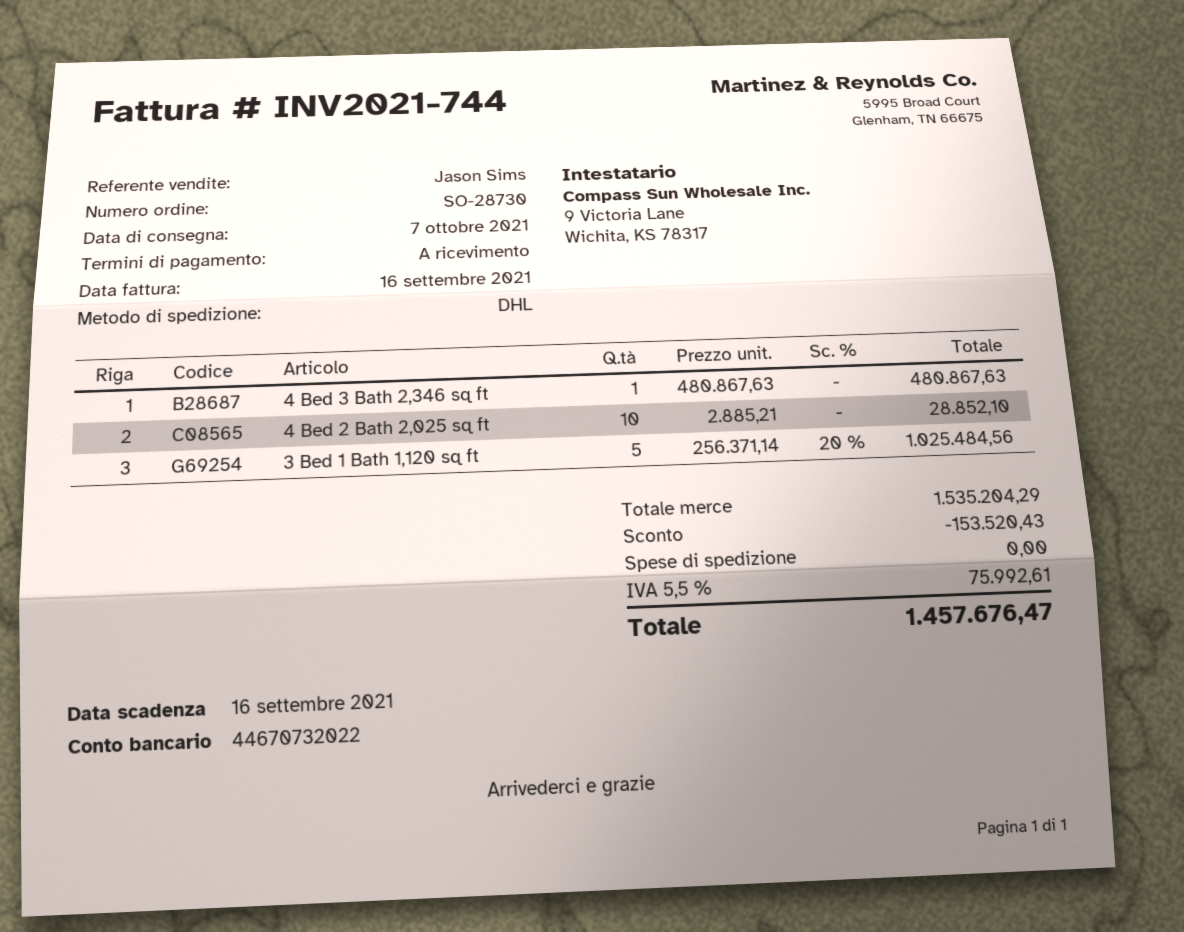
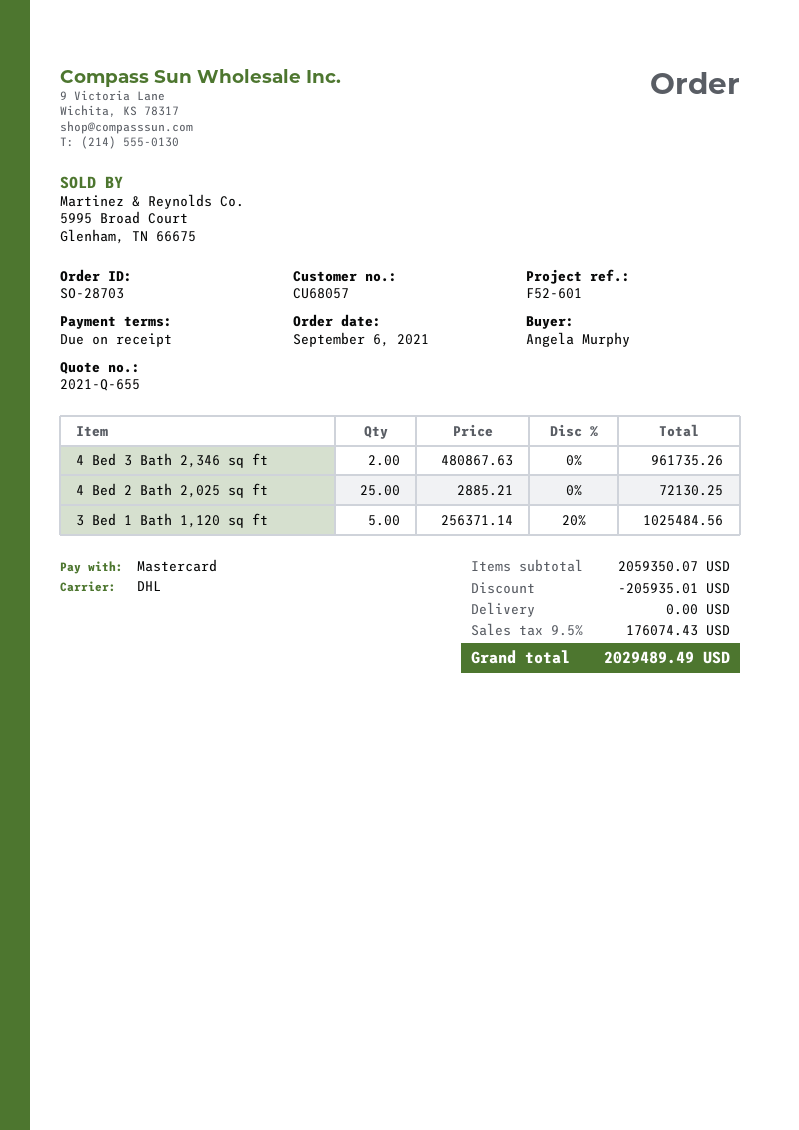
order number: SO-28730 -> SO-28703
4 Bed 3 Bath 2,346 sq ft: 1 x 480867.63 = 480867.63 -> 2 x 480867.63 = 961735.26
4 Bed 2 Bath 2,025 sq ft: 10 x 2885.21 = 28852.10 -> 25 x 2885.21 = 72130.25
subtotal: 1535204.29 -> 2059350.07
discount: 153520.43 -> 205935.01
tax: 5.5% = 75992.61 -> 9.5% = 176074.43
total: 1457676.47 -> 2029489.49

